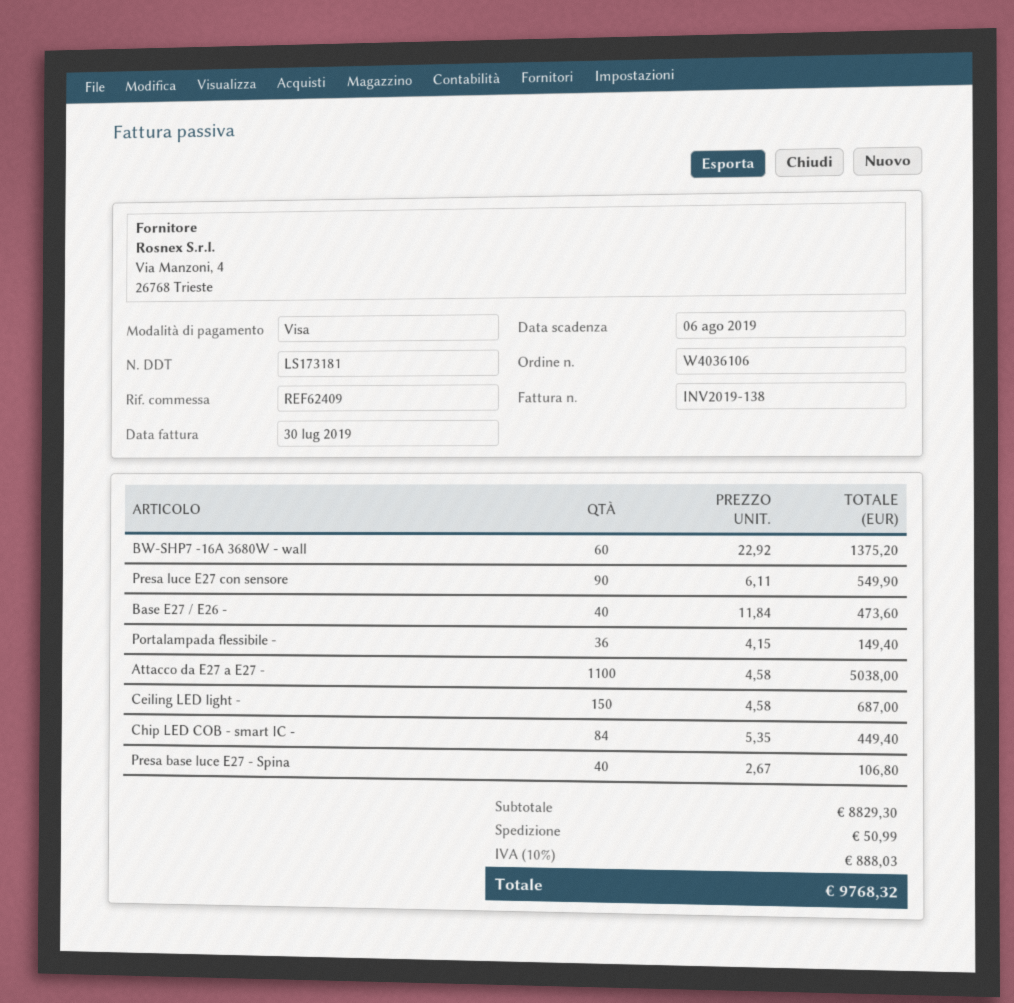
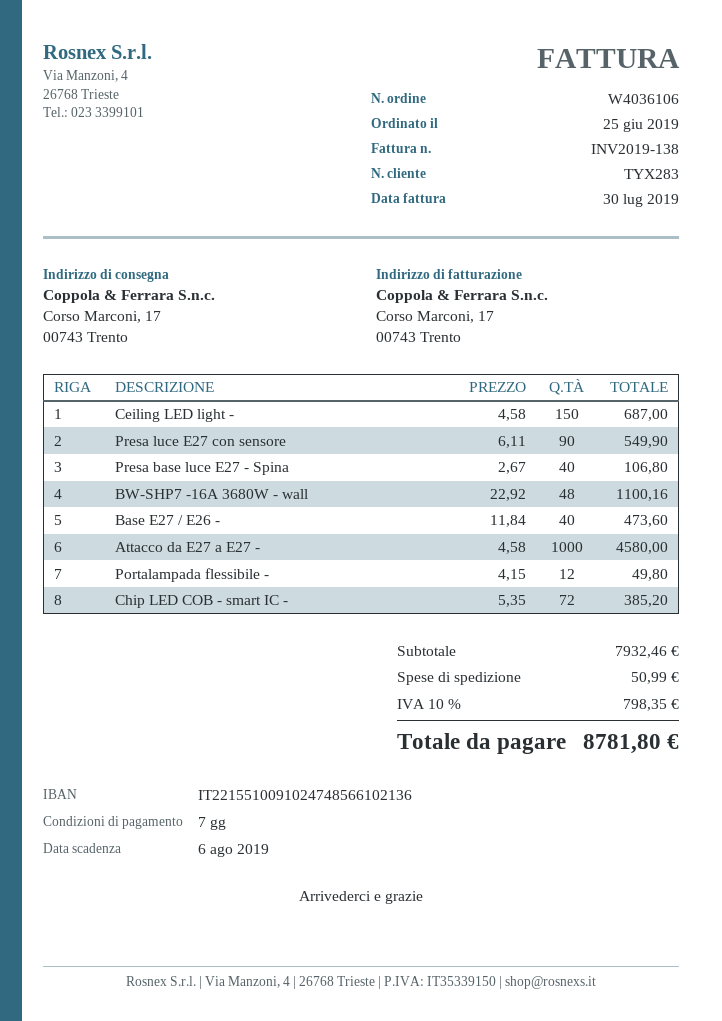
BW-SHP7 -16A 3680W - wall: 60 x 22.92 = 1375.20 -> 48 x 22.92 = 1100.16
Portalampada flessibile -: 36 x 4.15 = 149.40 -> 12 x 4.15 = 49.80
Attacco da E27 a E27 -: 1100 x 4.58 = 5038.00 -> 1000 x 4.58 = 4580.00
Chip LED COB - smart IC -: 84 x 5.35 = 449.40 -> 72 x 5.35 = 385.20
subtotal: 8829.30 -> 7932.46
tax: 10% = 888.03 -> 10% = 798.35
total: 9768.32 -> 8781.80

